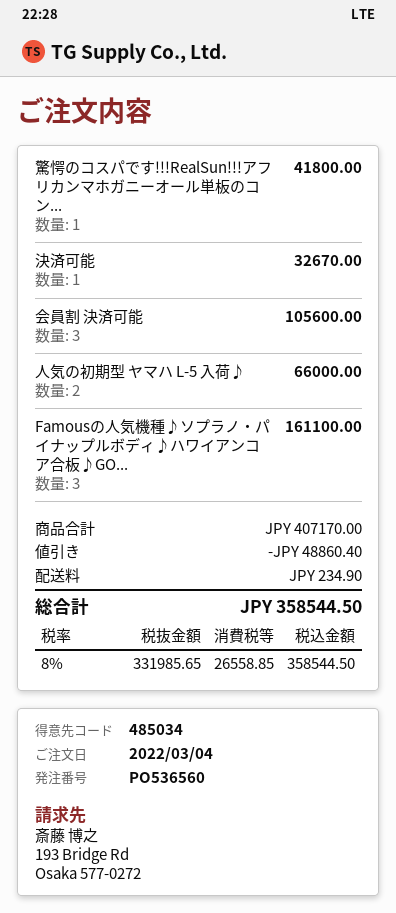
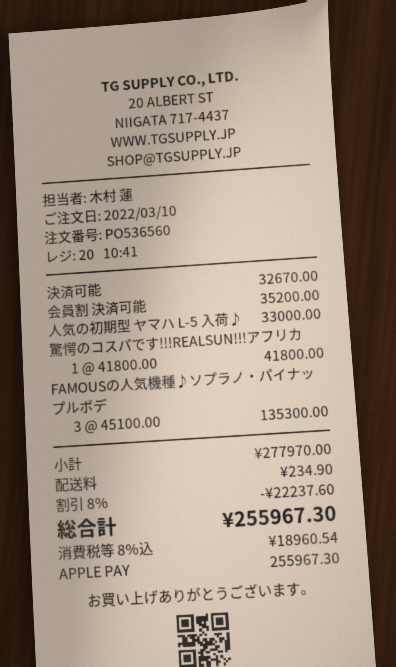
order date: 2022-03-04 -> 2022-03-10
会員割 決済可能: 3 for 105600.00 -> 1 for 35200.00
人気の初期型 ヤマハ L-5 入荷♪: 2 for 66000.00 -> 1 for 33000.00
Famousの人気機種♪ソプラノ・パイナップルボディ♪ハワイアンコア合板♪GO...: 3 for 161100.00 -> 3 for 135300.00
subtotal: 407170.00 -> 277970.00
discount: 48860.40 -> 22237.60
tax: 8% = 26558.85 -> 8% = 18960.54
total: 358544.50 -> 255967.30

